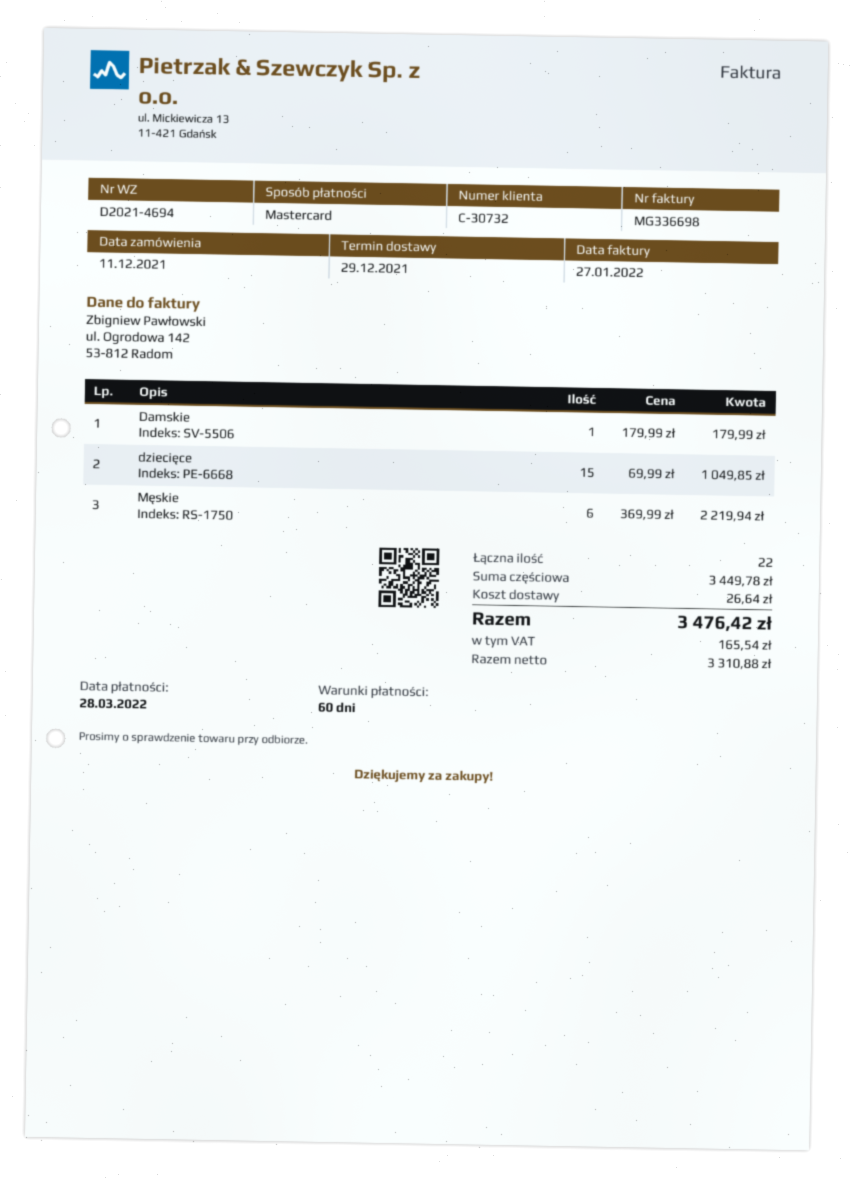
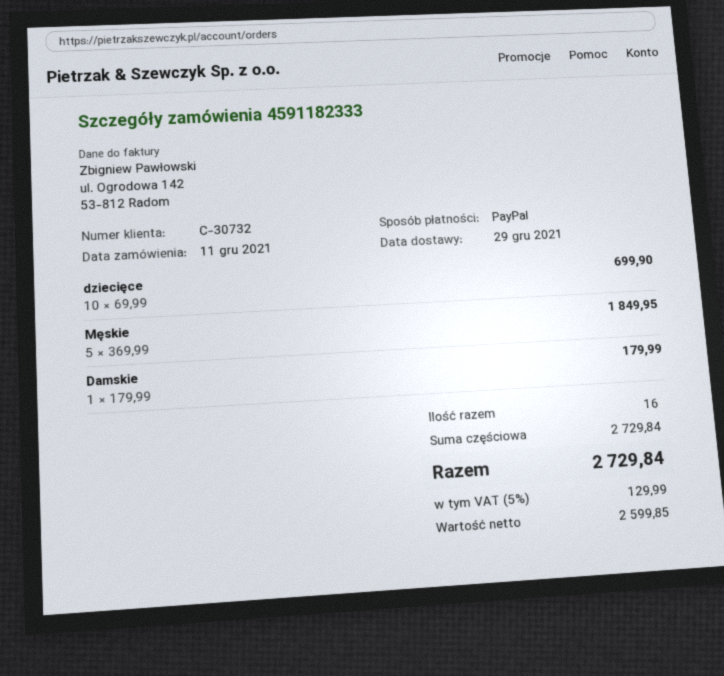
payment method: Mastercard -> PayPal
dziecięce: 15 x 69.99 = 1049.85 -> 10 x 69.99 = 699.90
Męskie: 6 x 369.99 = 2219.94 -> 5 x 369.99 = 1849.95
total quantity: 22 -> 16
subtotal: 3449.78 -> 2729.84
shipping: 26.64 -> none
net: 3310.88 -> 2599.85
tax: 165.54 -> 129.99
total: 3476.42 -> 2729.84

